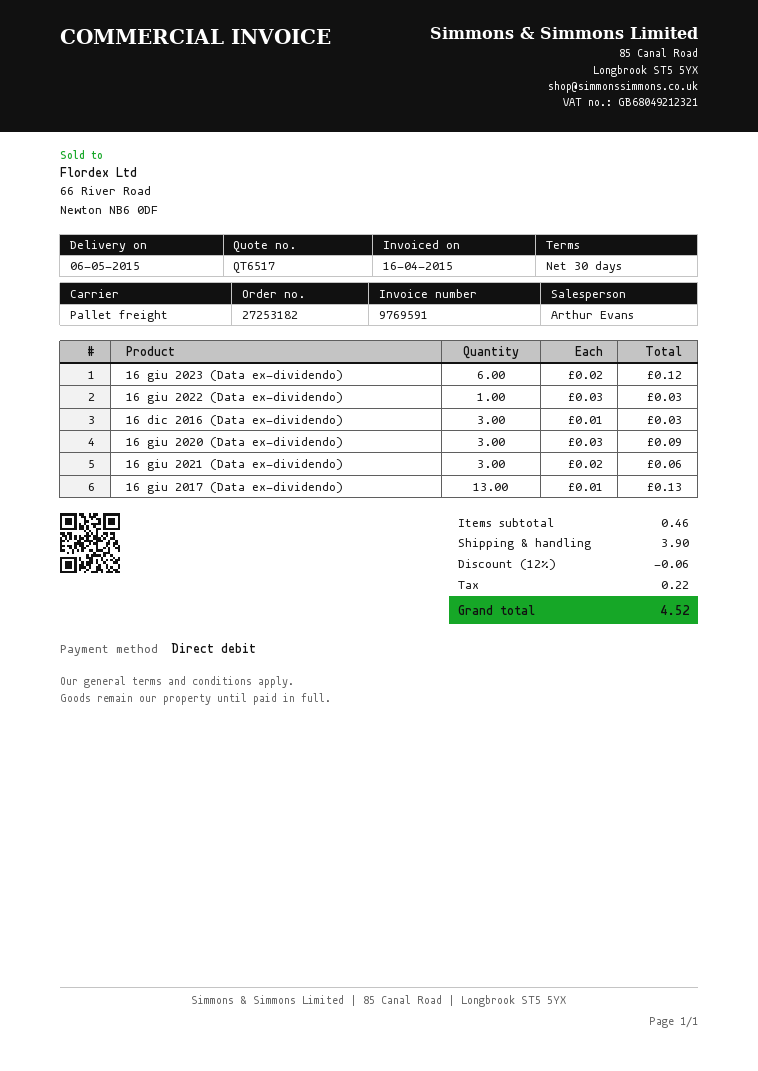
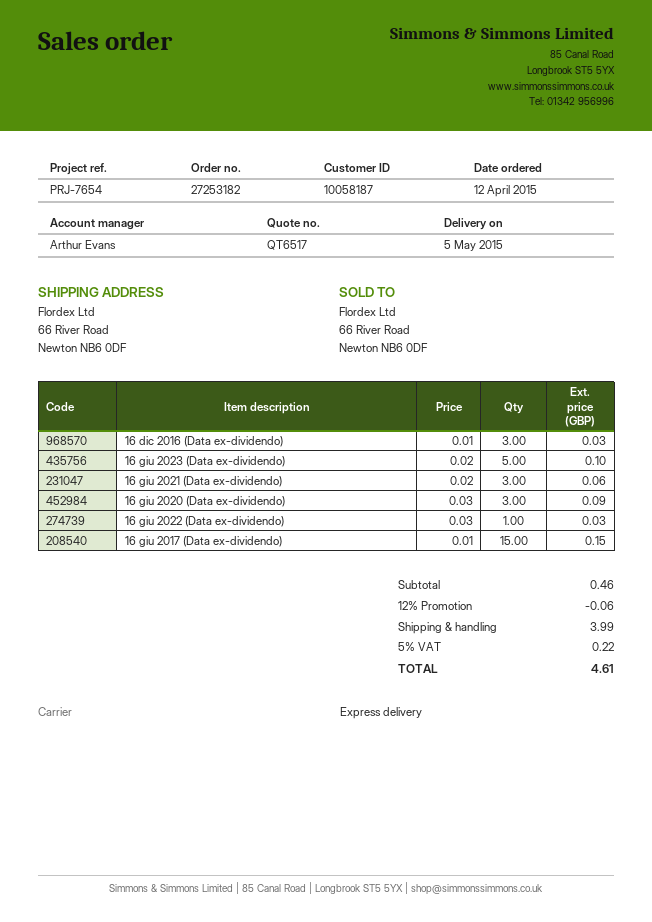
delivery date: 2015-05-06 -> 2015-05-05
shipping method: pallet freight -> express
16 giu 2023 (Data ex-dividendo): 6 x 0.02 = 0.12 -> 5 x 0.02 = 0.10
16 giu 2017 (Data ex-dividendo): 13 x 0.01 = 0.13 -> 15 x 0.01 = 0.15
shipping: 3.90 -> 3.99
total: 4.52 -> 4.61

